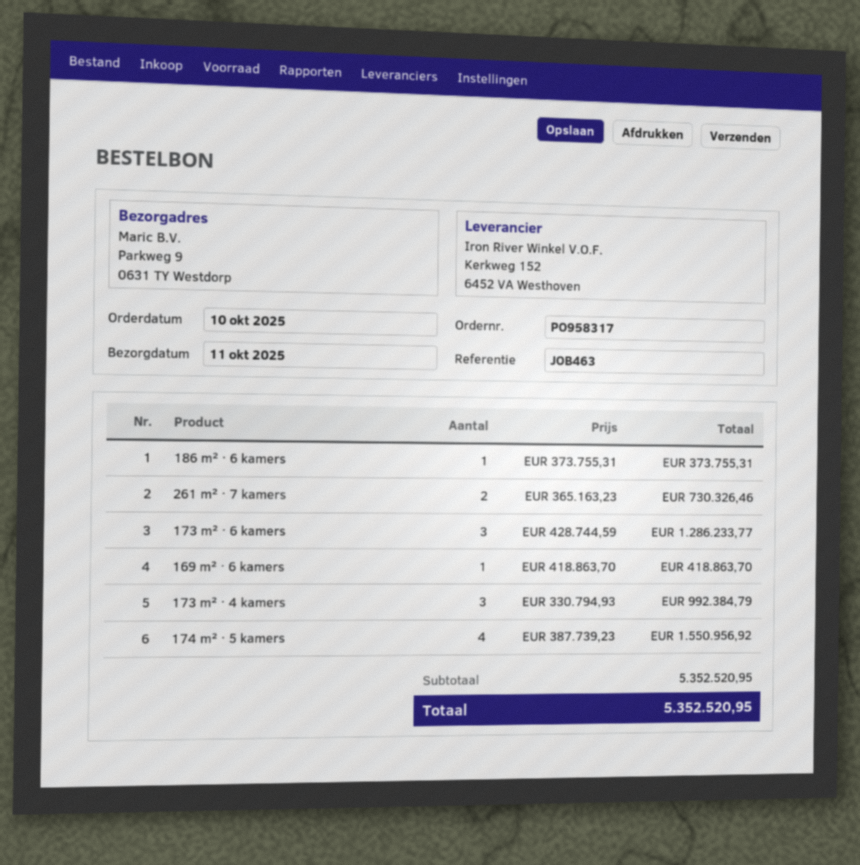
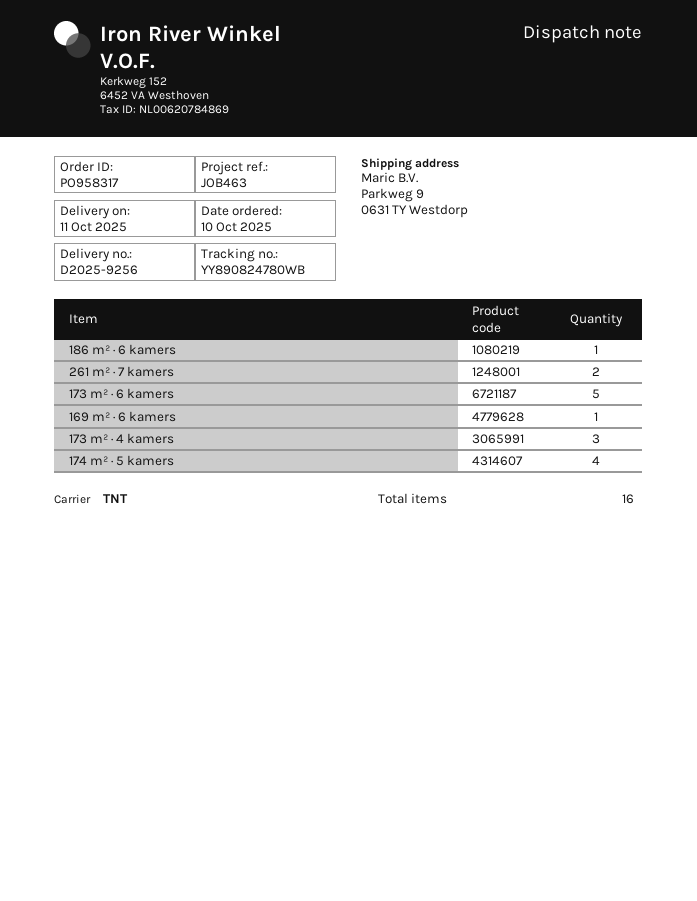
173 m² · 6 kamers: 3 -> 5

